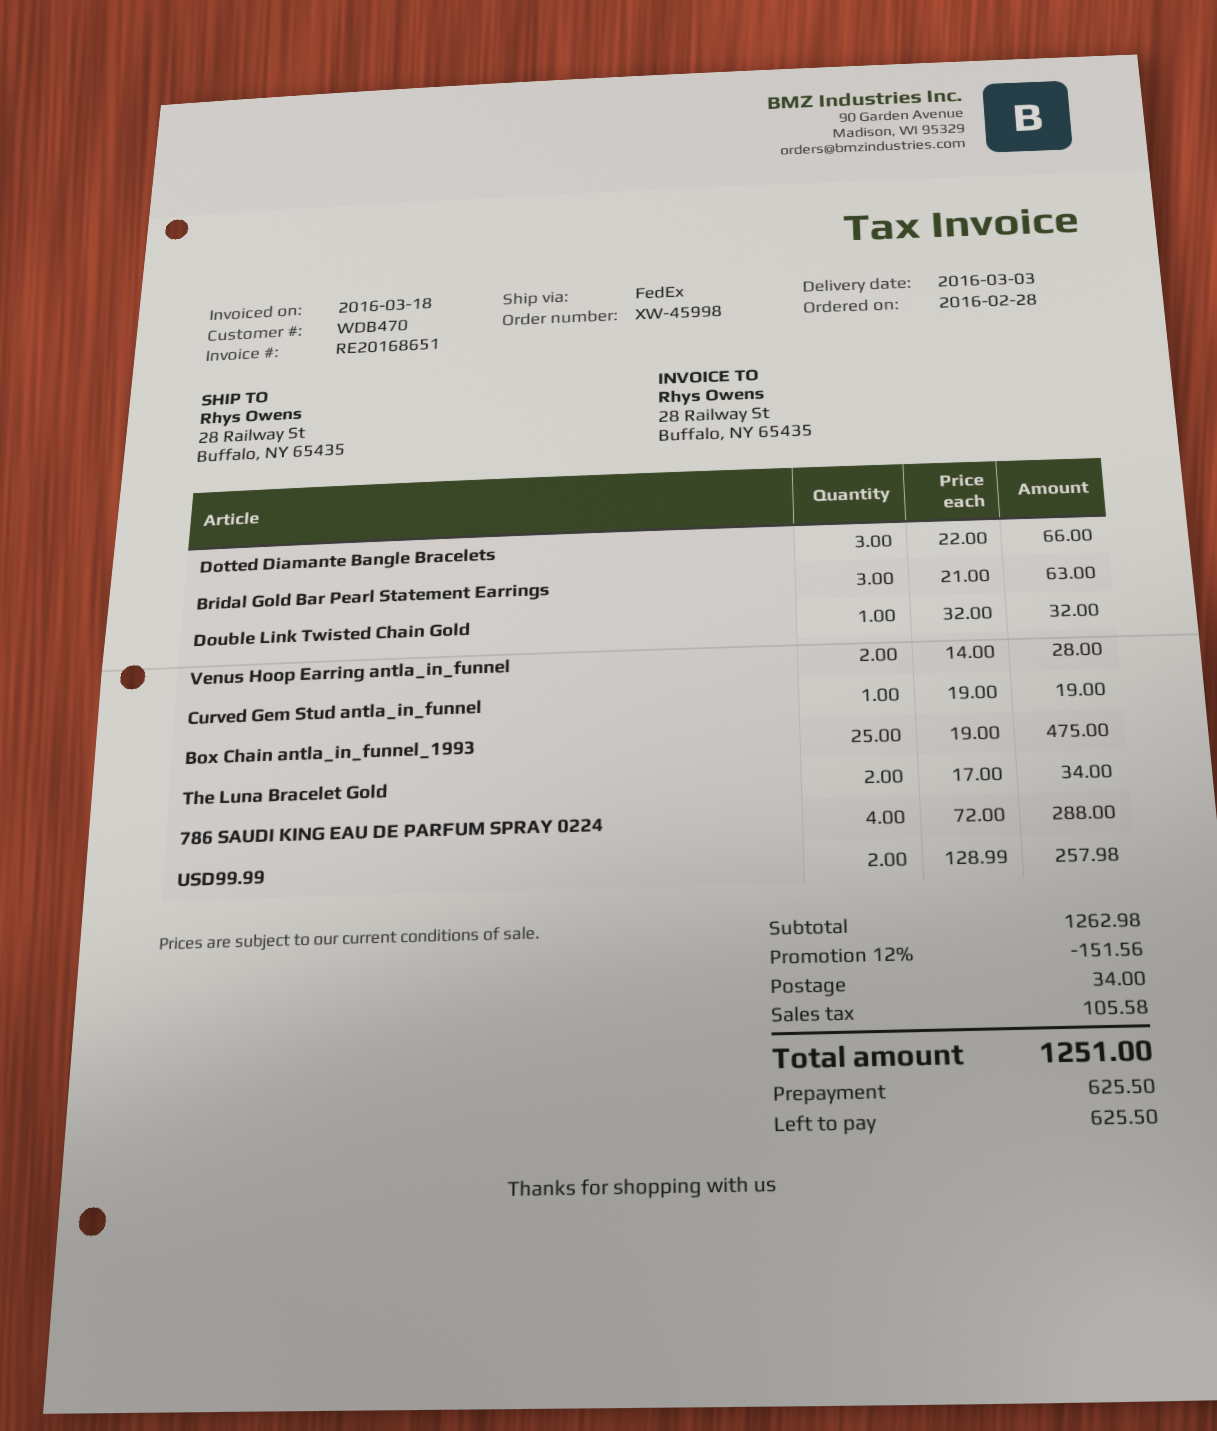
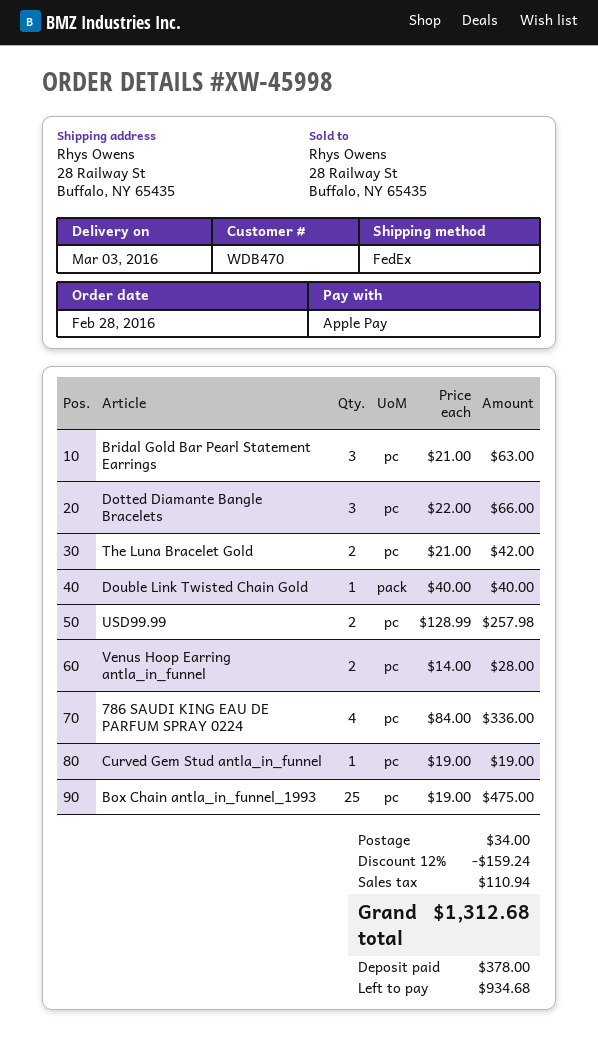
Double Link Twisted Chain Gold: 1 x 32.00 = 32.00 -> 1 x 40.00 = 40.00
The Luna Bracelet Gold: 2 x 17.00 = 34.00 -> 2 x 21.00 = 42.00
786 SAUDI KING EAU DE PARFUM SPRAY 0224: 4 x 72.00 = 288.00 -> 4 x 84.00 = 336.00
discount: 12% = 151.56 -> 12% = 159.24
tax: 105.58 -> 110.94
total: 1251.00 -> 1312.68
deposit: 625.50 -> 378.00
balance: 625.50 -> 934.68

